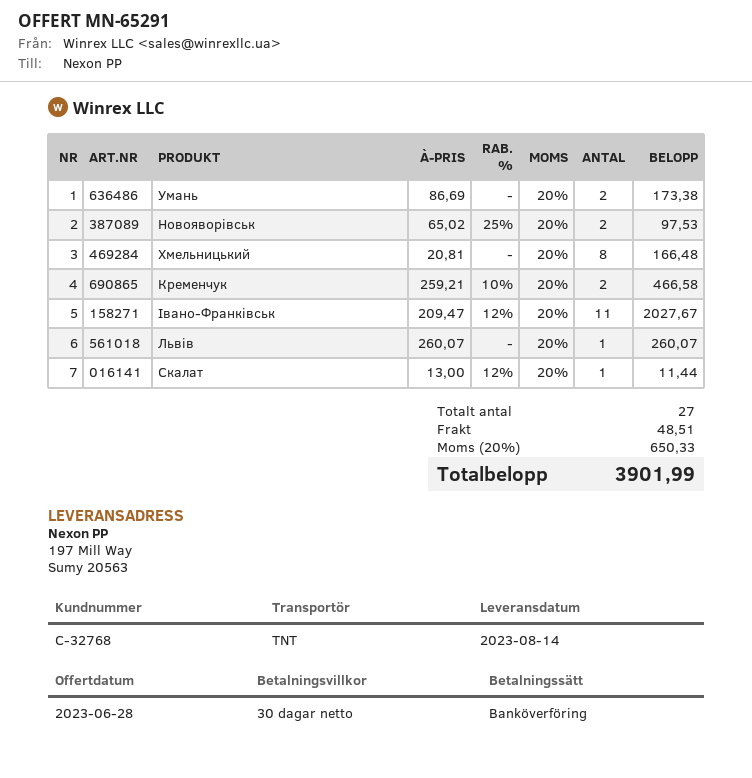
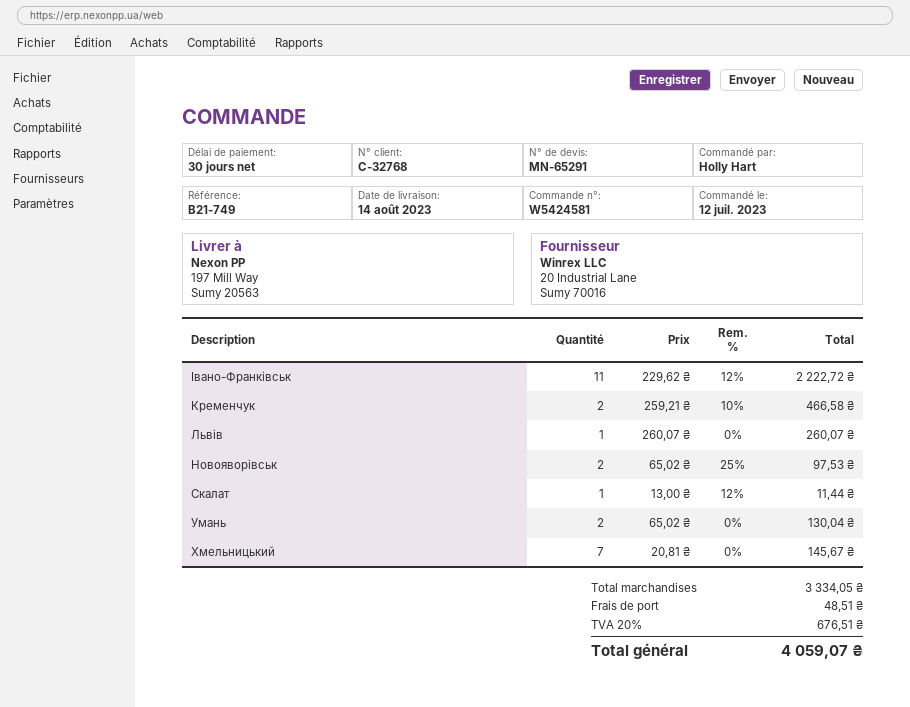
Умань: 2 x 86.69 = 173.38 -> 2 x 65.02 = 130.04
Хмельницький: 8 x 20.81 = 166.48 -> 7 x 20.81 = 145.67
Івано-Франківськ: 11 x 209.47 - 12% = 2027.67 -> 11 x 229.62 - 12% = 2222.72
tax: 20% = 650.33 -> 20% = 676.51
total: 3901.99 -> 4059.07

